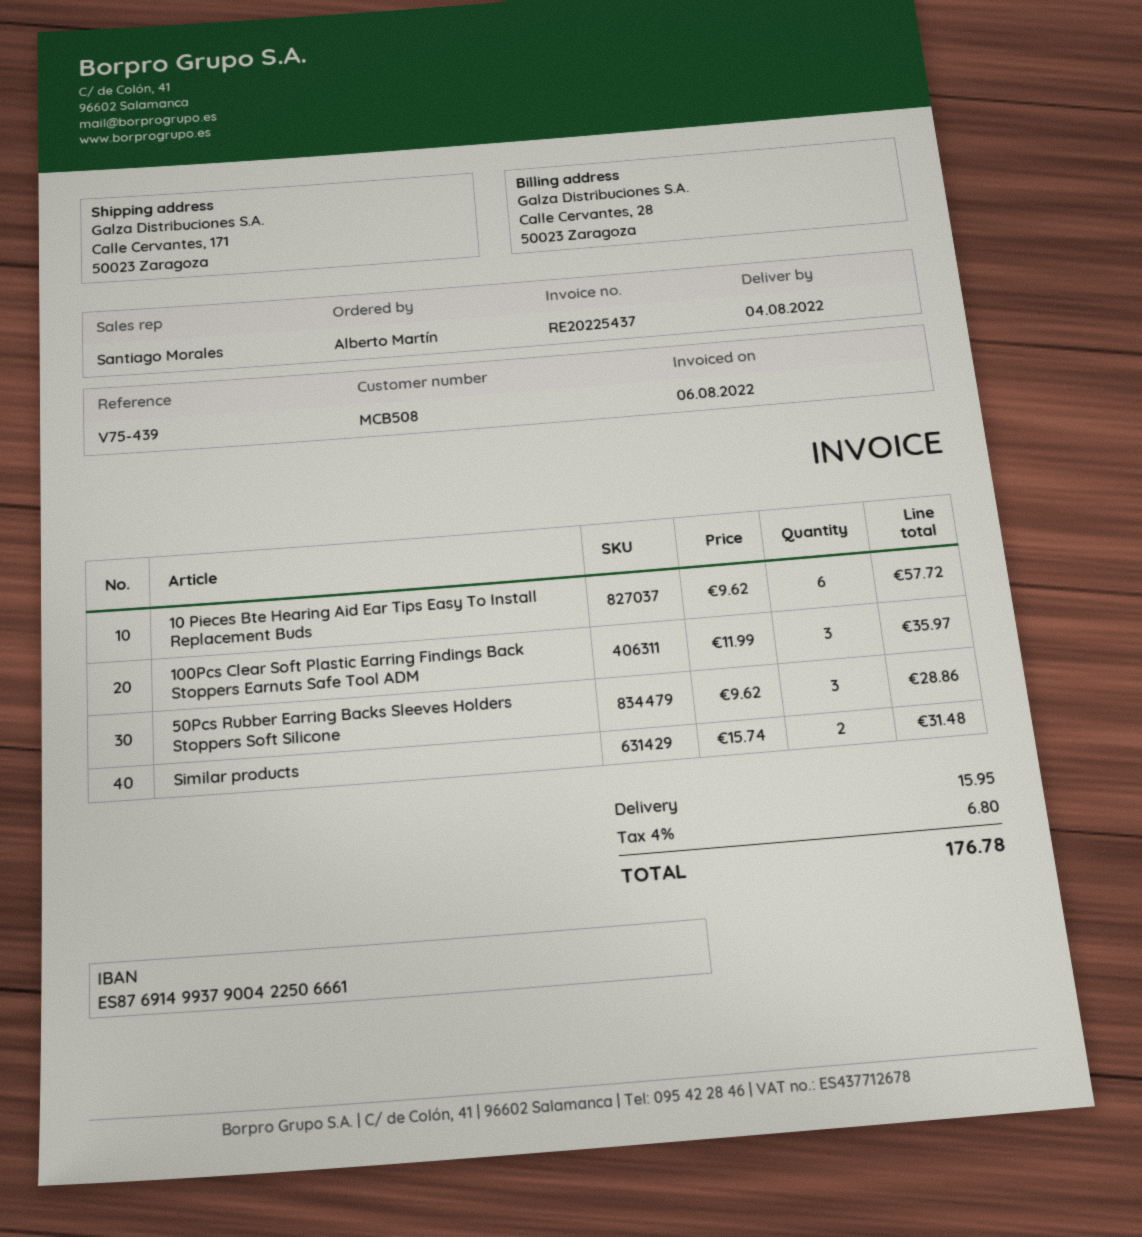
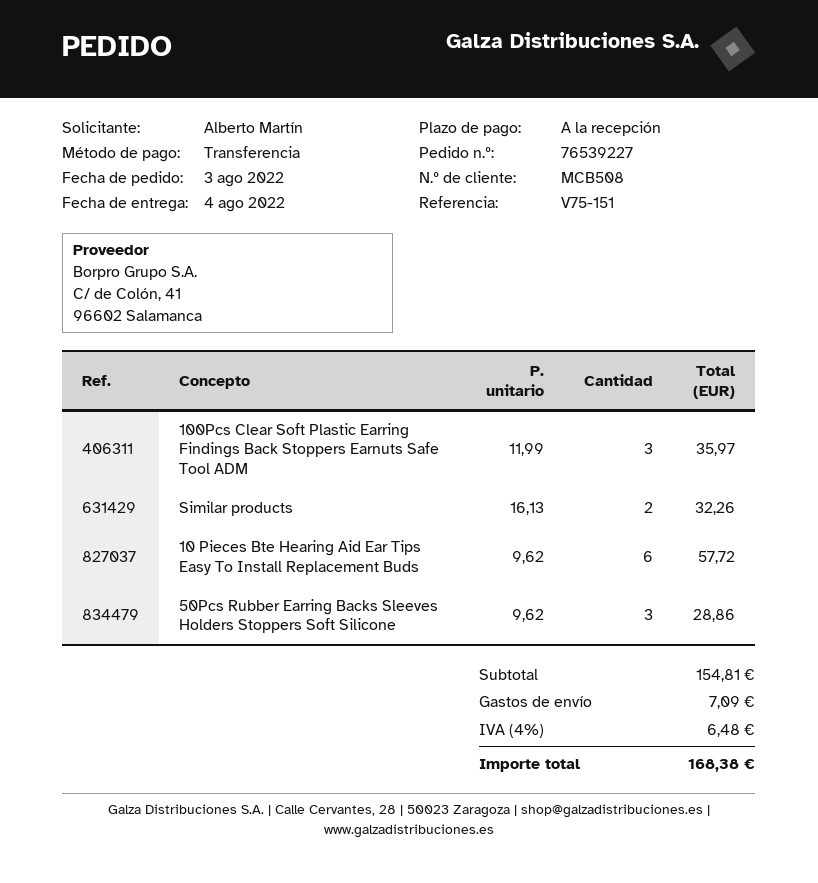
reference: V75-439 -> V75-151
Similar products: 2 x 15.74 = 31.48 -> 2 x 16.13 = 32.26
shipping: 15.95 -> 7.09
tax: 4% = 6.80 -> 4% = 6.48
total: 176.78 -> 168.38

